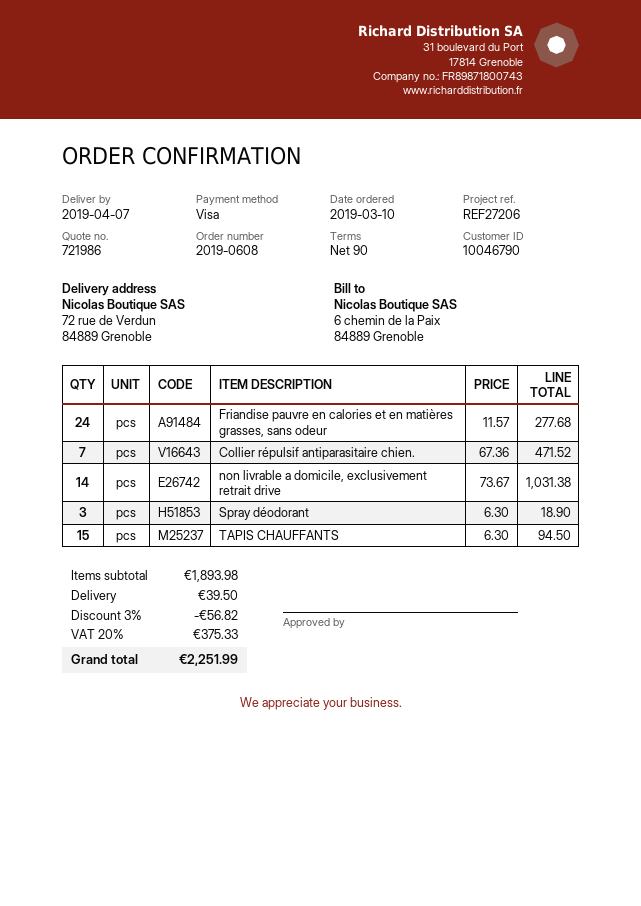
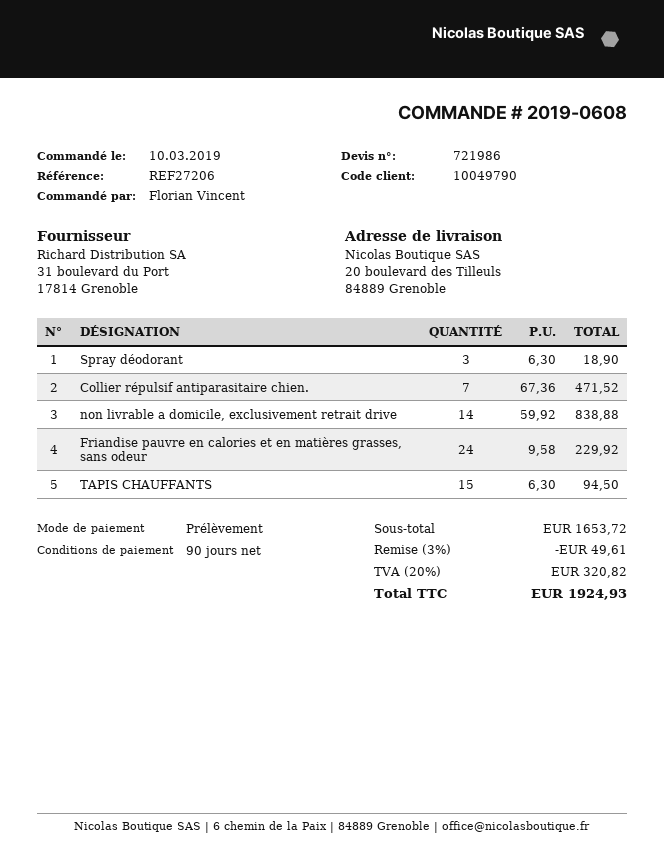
customer number: 10046790 -> 10049790
payment method: Visa -> direct debit
ship to: 72 rue de Verdun, 84889 Grenoble -> 20 boulevard des Tilleuls, 84889 Grenoble
Friandise pauvre en calories et en matières grasses, sans odeur: 24 x 11.57 = 277.68 -> 24 x 9.58 = 229.92
non livrable a domicile, exclusivement retrait drive: 14 x 73.67 = 1031.38 -> 14 x 59.92 = 838.88
subtotal: 1893.98 -> 1653.72
discount: 3% = 56.82 -> 3% = 49.61
shipping: 39.50 -> none
tax: 20% = 375.33 -> 20% = 320.82
total: 2251.99 -> 1924.93

